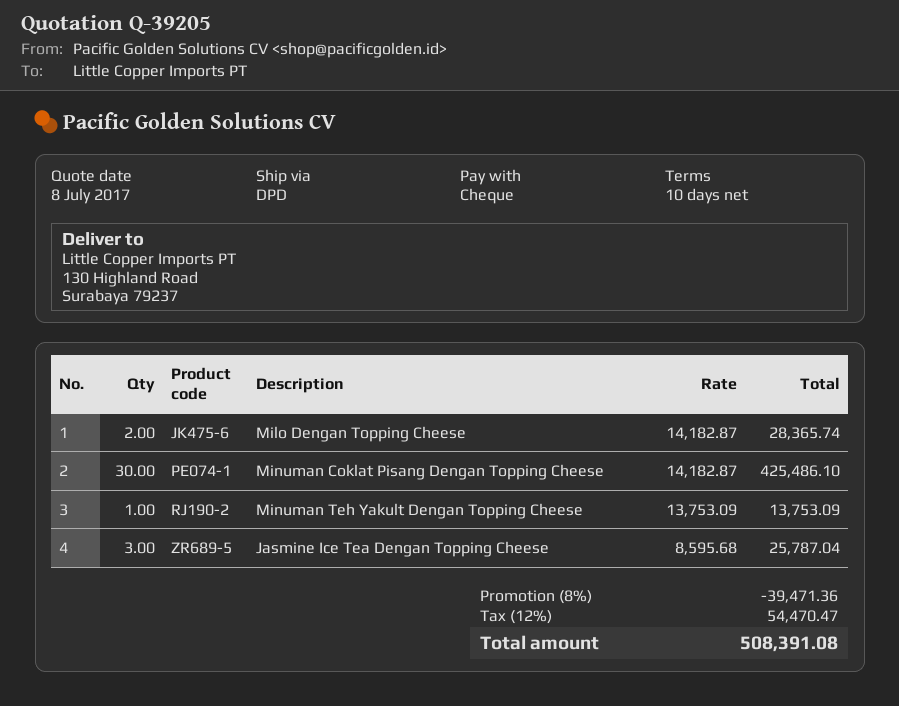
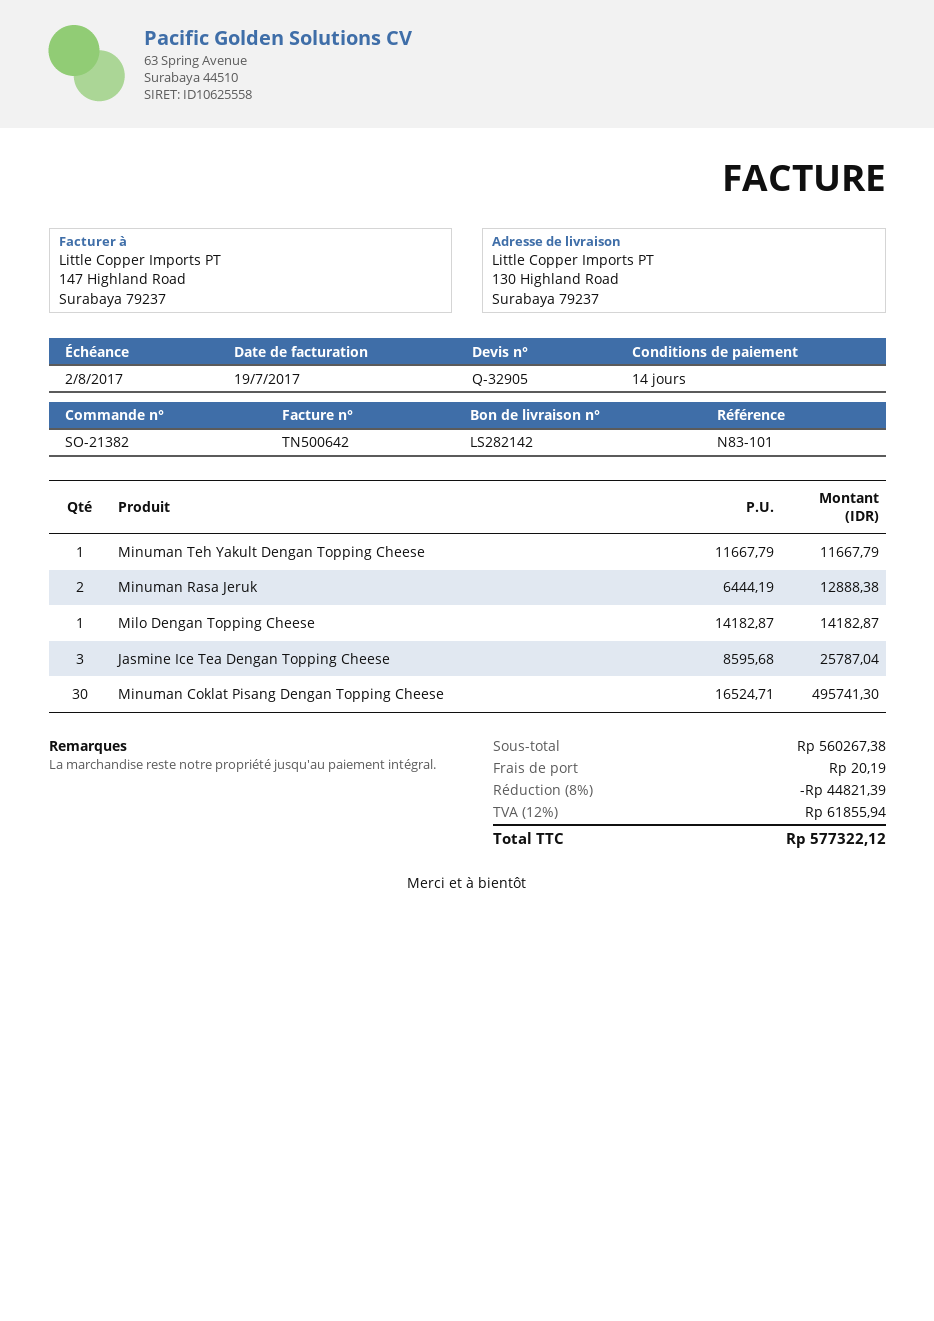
quote number: Q-39205 -> Q-32905
payment terms: 10 days -> 14 days
Milo Dengan Topping Cheese: 2 x 14182.87 = 28365.74 -> 1 x 14182.87 = 14182.87
Minuman Coklat Pisang Dengan Topping Cheese: 30 x 14182.87 = 425486.10 -> 30 x 16524.71 = 495741.30
Minuman Teh Yakult Dengan Topping Cheese: 1 x 13753.09 = 13753.09 -> 1 x 11667.79 = 11667.79
Minuman Rasa Jeruk: none -> 2 x 6444.19 = 12888.38
discount: 8% = 39471.36 -> 8% = 44821.39
shipping: none -> 20.19
tax: 12% = 54470.47 -> 12% = 61855.94
total: 508391.08 -> 577322.12

